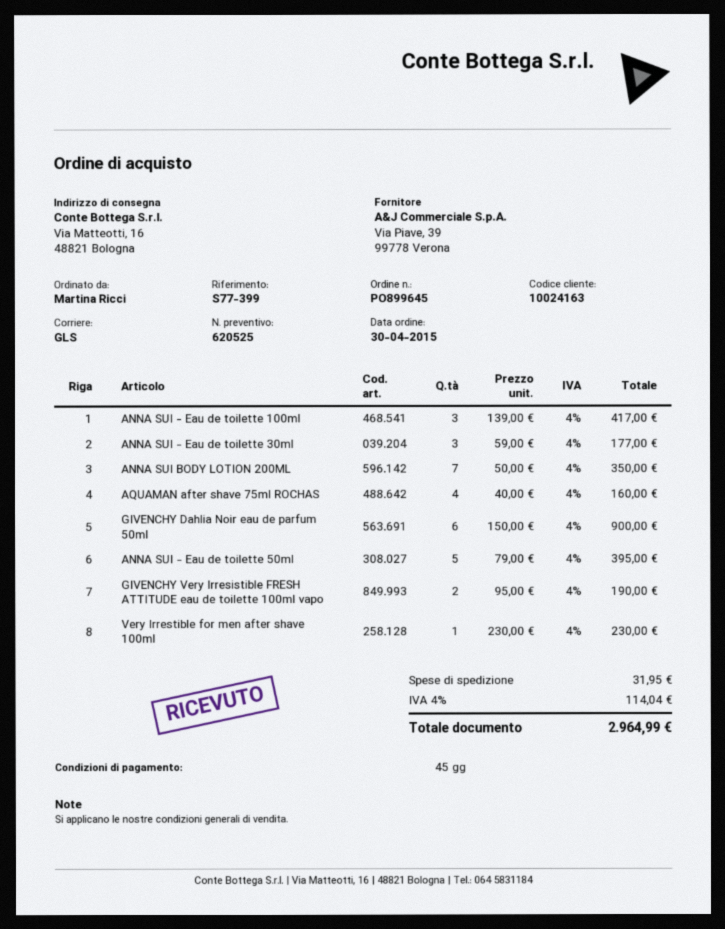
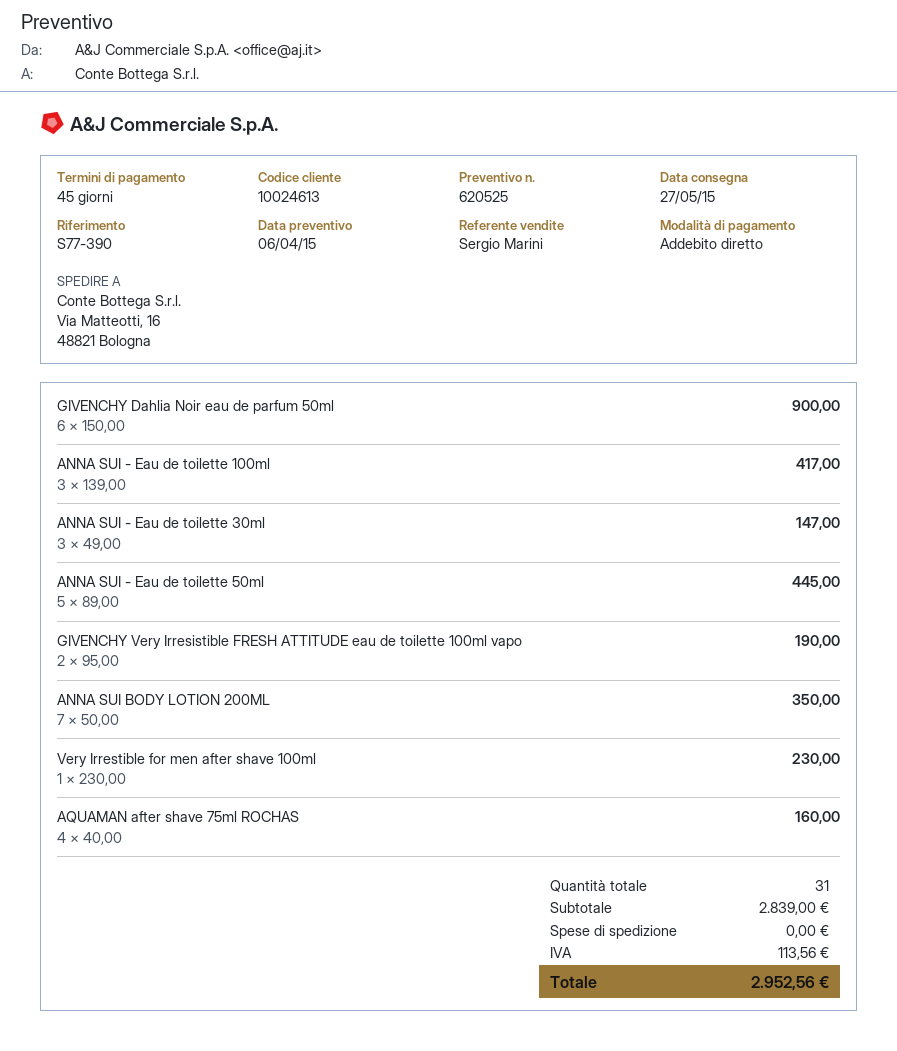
customer number: 10024163 -> 10024613
reference: S77-399 -> S77-390
ANNA SUI - Eau de toilette 30ml: 3 x 59.00 = 177.00 -> 3 x 49.00 = 147.00
ANNA SUI - Eau de toilette 50ml: 5 x 79.00 = 395.00 -> 5 x 89.00 = 445.00
shipping: 31.95 -> 0.00
tax: 114.04 -> 113.56
total: 2964.99 -> 2952.56

